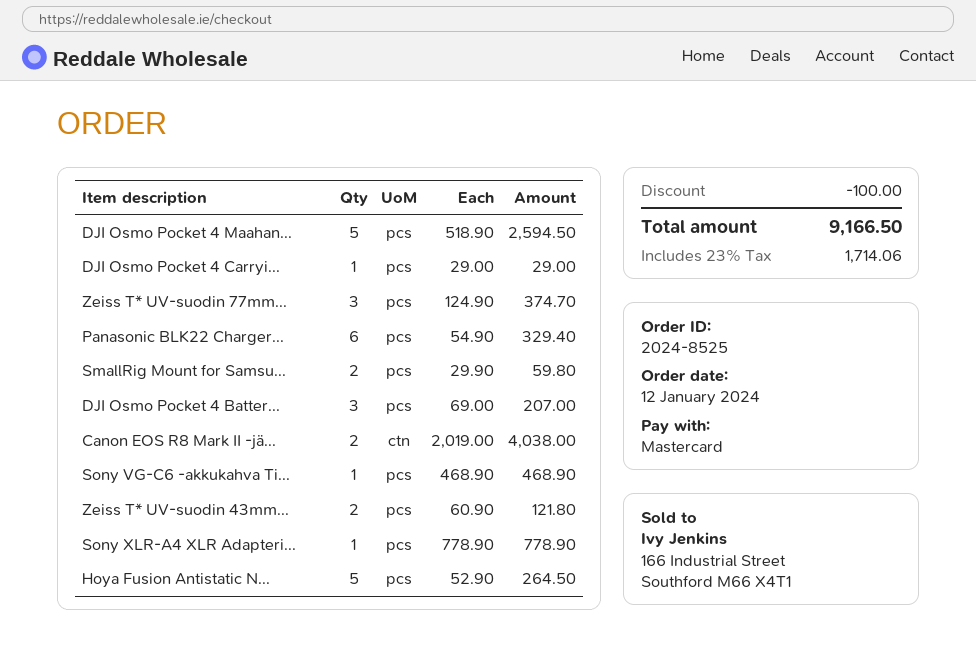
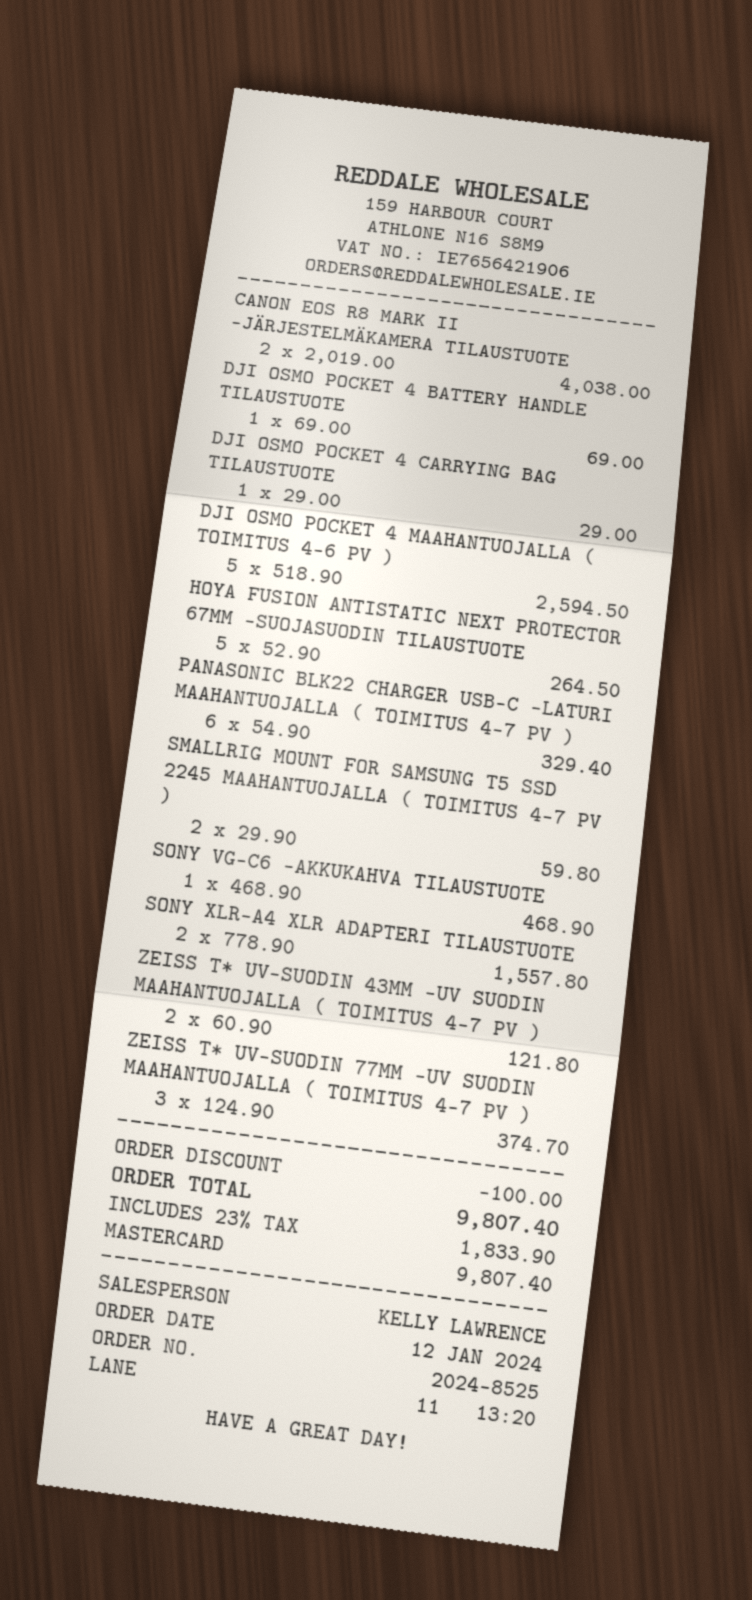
DJI Osmo Pocket 4 Batter...: 3 x 69.00 = 207.00 -> 1 x 69.00 = 69.00
Sony XLR-A4 XLR Adapteri...: 1 x 778.90 = 778.90 -> 2 x 778.90 = 1557.80
tax: 23% = 1714.06 -> 23% = 1833.90
total: 9166.50 -> 9807.40

